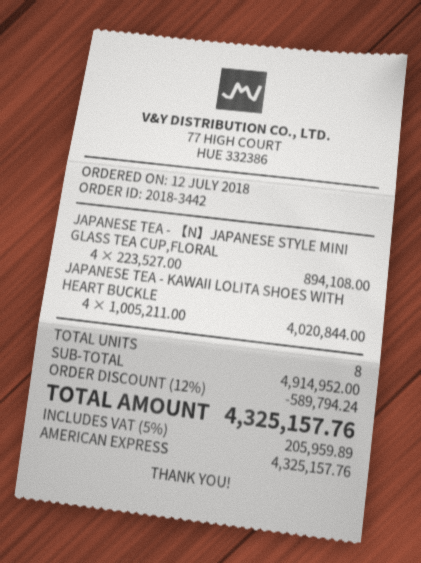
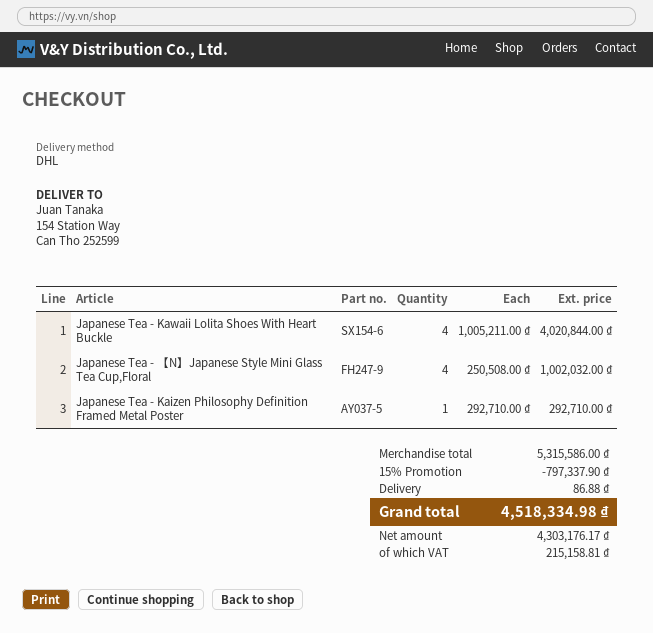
JAPANESE TEA - 【N】JAPANESE STYLE MINI GLASS TEA CUP,FLORAL: 4 x 223527.00 = 894108.00 -> 4 x 250508.00 = 1002032.00
Japanese Tea - Kaizen Philosophy Definition Framed Metal Poster: none -> 1 x 292710.00 = 292710.00
subtotal: 4914952.00 -> 5315586.00
discount: 12% = 589794.24 -> 15% = 797337.90
shipping: none -> 86.88
tax: 205959.89 -> 215158.81
total: 4325157.76 -> 4518334.98

